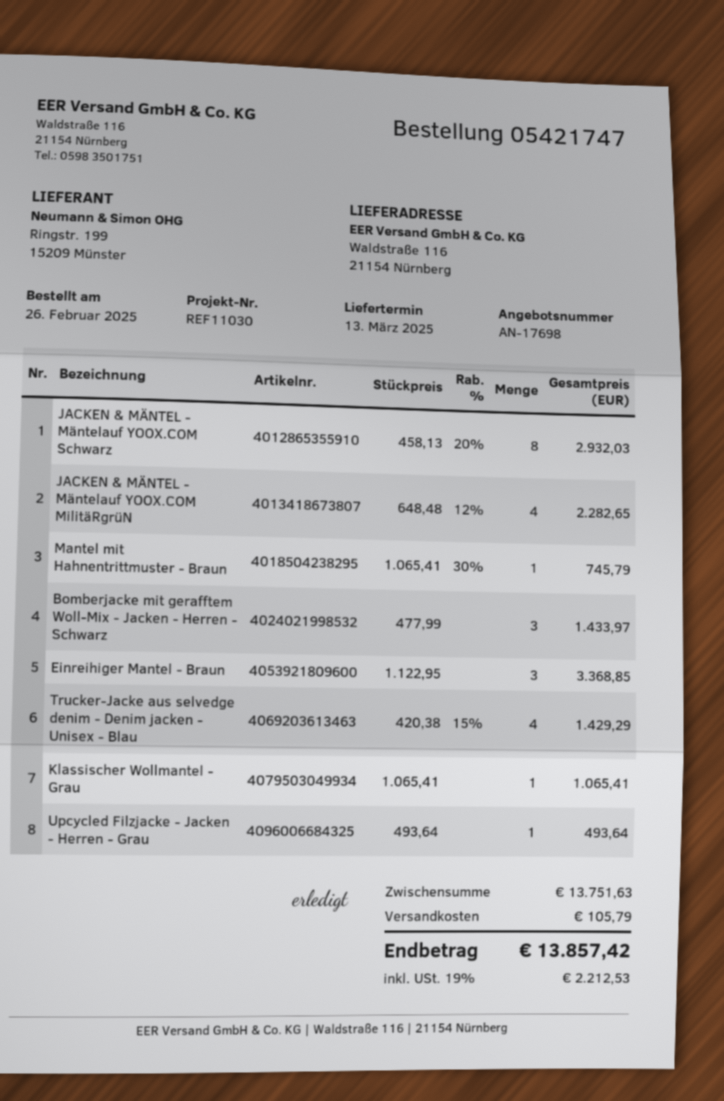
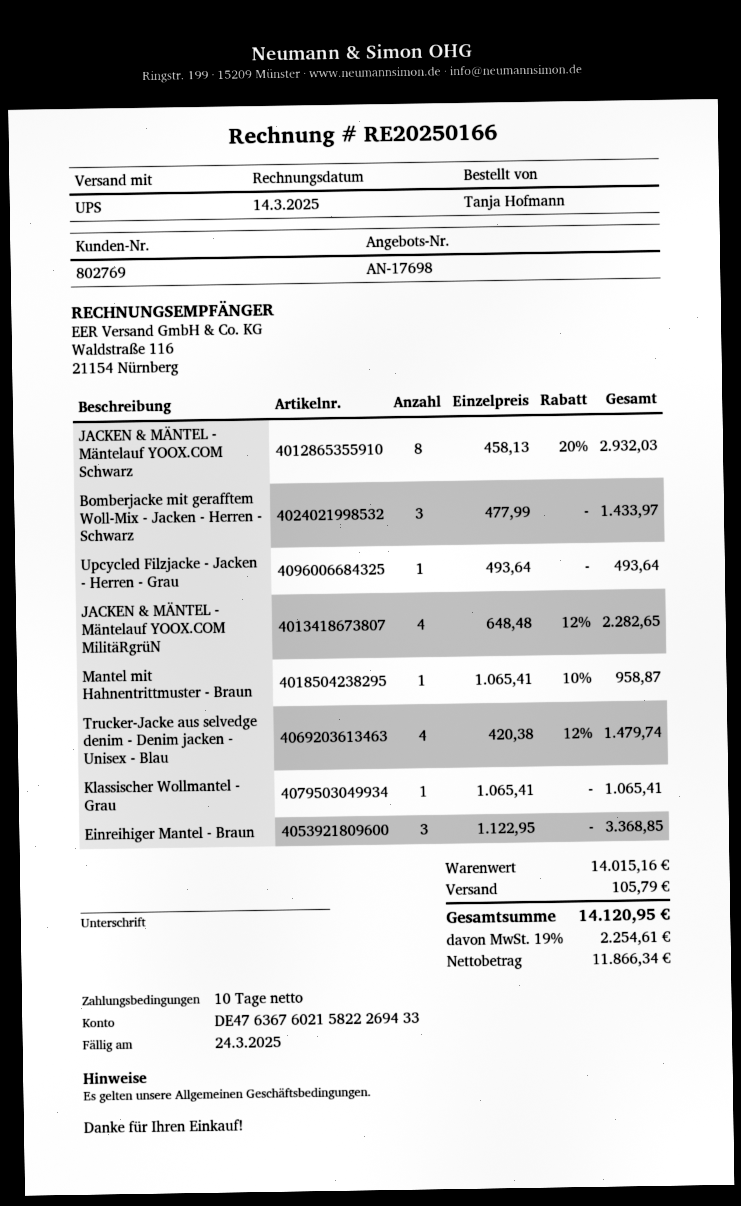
Mantel mit Hahnentrittmuster - Braun: 1 x 1065.41 - 30% = 745.79 -> 1 x 1065.41 - 10% = 958.87
Trucker-Jacke aus selvedge denim - Denim jacken - Unisex - Blau: 4 x 420.38 - 15% = 1429.29 -> 4 x 420.38 - 12% = 1479.74
subtotal: 13751.63 -> 14015.16
tax: 19% = 2212.53 -> 19% = 2254.61
total: 13857.42 -> 14120.95

